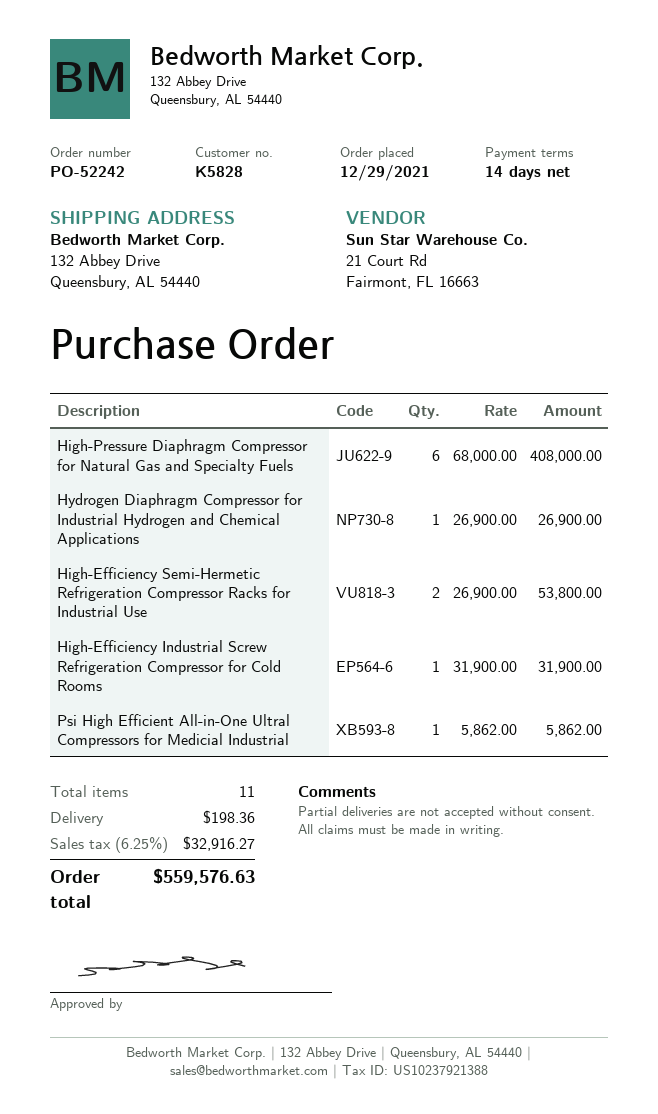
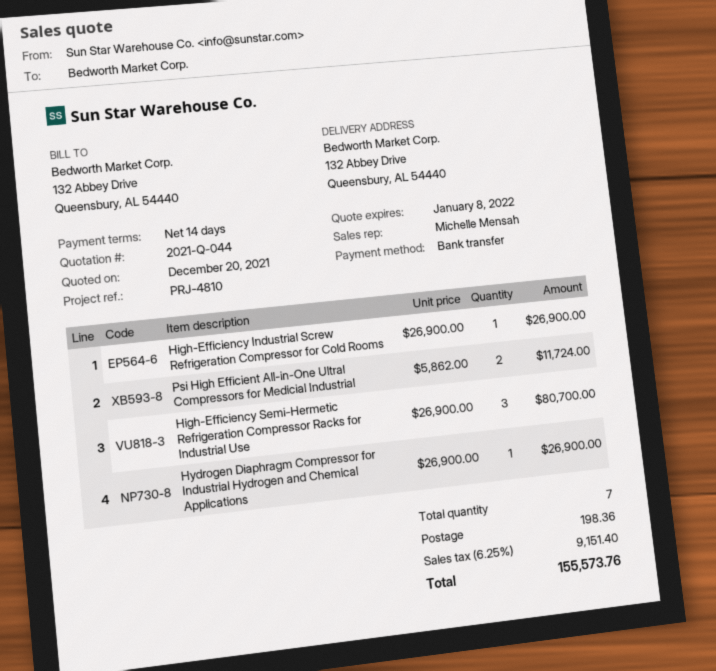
High-Pressure Diaphragm Compressor for Natural Gas and Specialty Fuels: 6 x 68000.00 = 408000.00 -> none
High-Efficiency Semi-Hermetic Refrigeration Compressor Racks for Industrial Use: 2 x 26900.00 = 53800.00 -> 3 x 26900.00 = 80700.00
High-Efficiency Industrial Screw Refrigeration Compressor for Cold Rooms: 1 x 31900.00 = 31900.00 -> 1 x 26900.00 = 26900.00
Psi High Efficient All-in-One Ultral Compressors for Medicial Industrial: 1 x 5862.00 = 5862.00 -> 2 x 5862.00 = 11724.00
total quantity: 11 -> 7
tax: 6.25% = 32916.27 -> 6.25% = 9151.40
total: 559576.63 -> 155573.76

